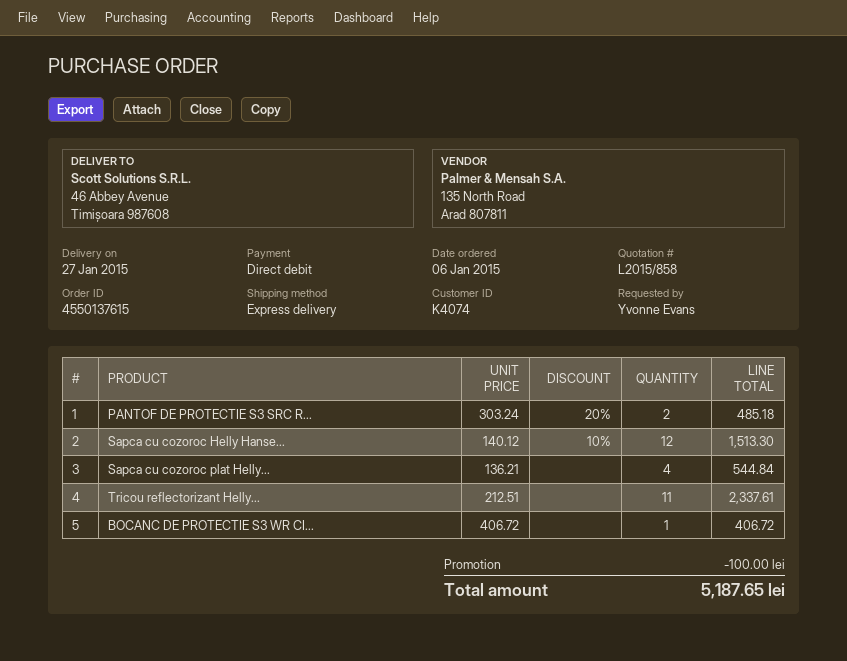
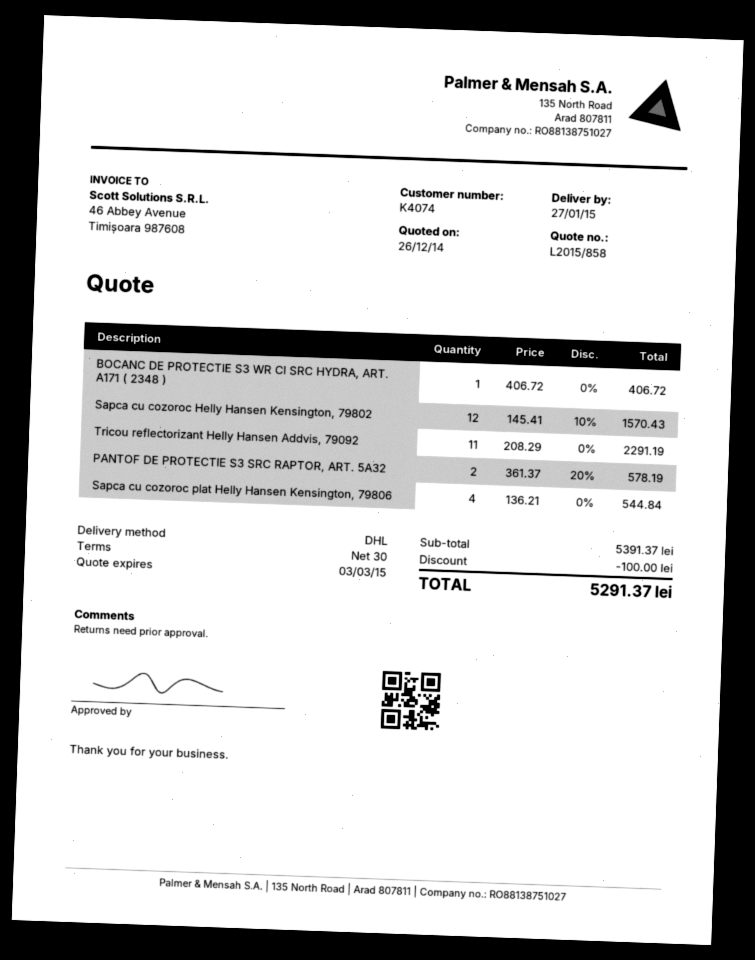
shipping method: express -> DHL
PANTOF DE PROTECTIE S3 SRC R...: 2 x 303.24 - 20% = 485.18 -> 2 x 361.37 - 20% = 578.19
Sapca cu cozoroc Helly Hanse...: 12 x 140.12 - 10% = 1513.30 -> 12 x 145.41 - 10% = 1570.43
Tricou reflectorizant Helly...: 11 x 212.51 = 2337.61 -> 11 x 208.29 = 2291.19
total: 5187.65 -> 5291.37

